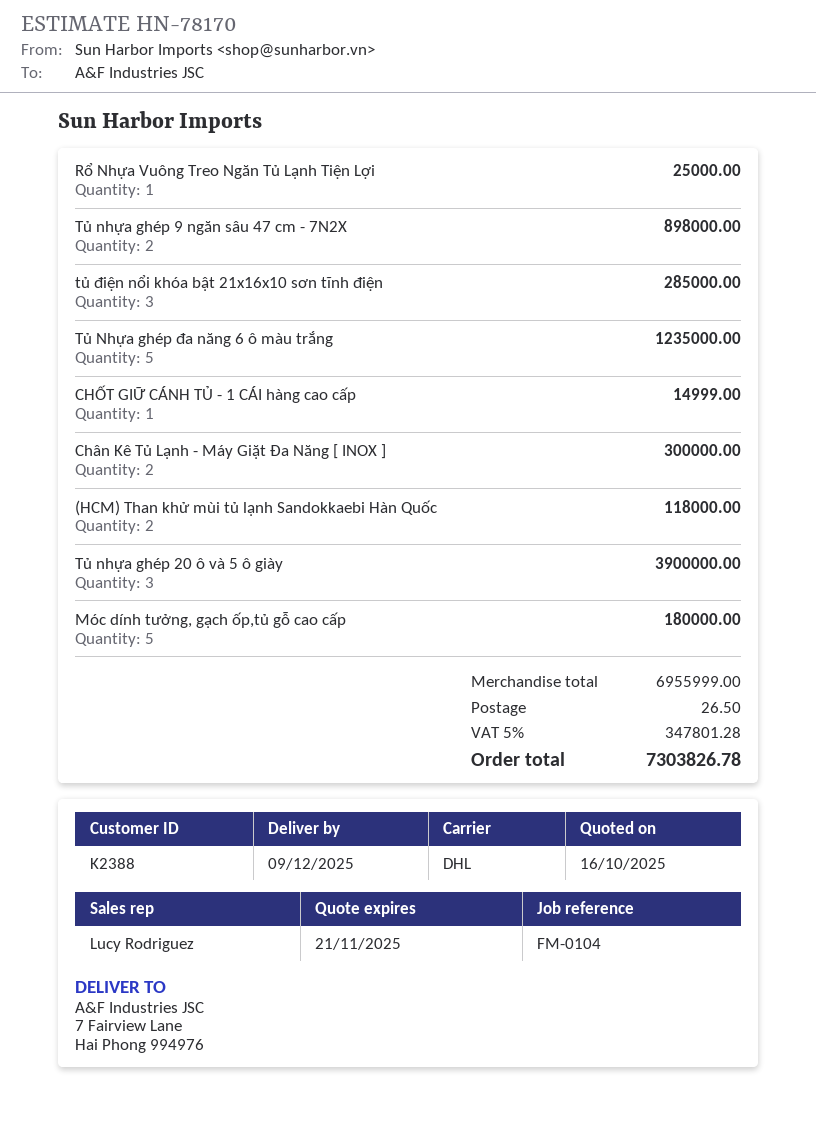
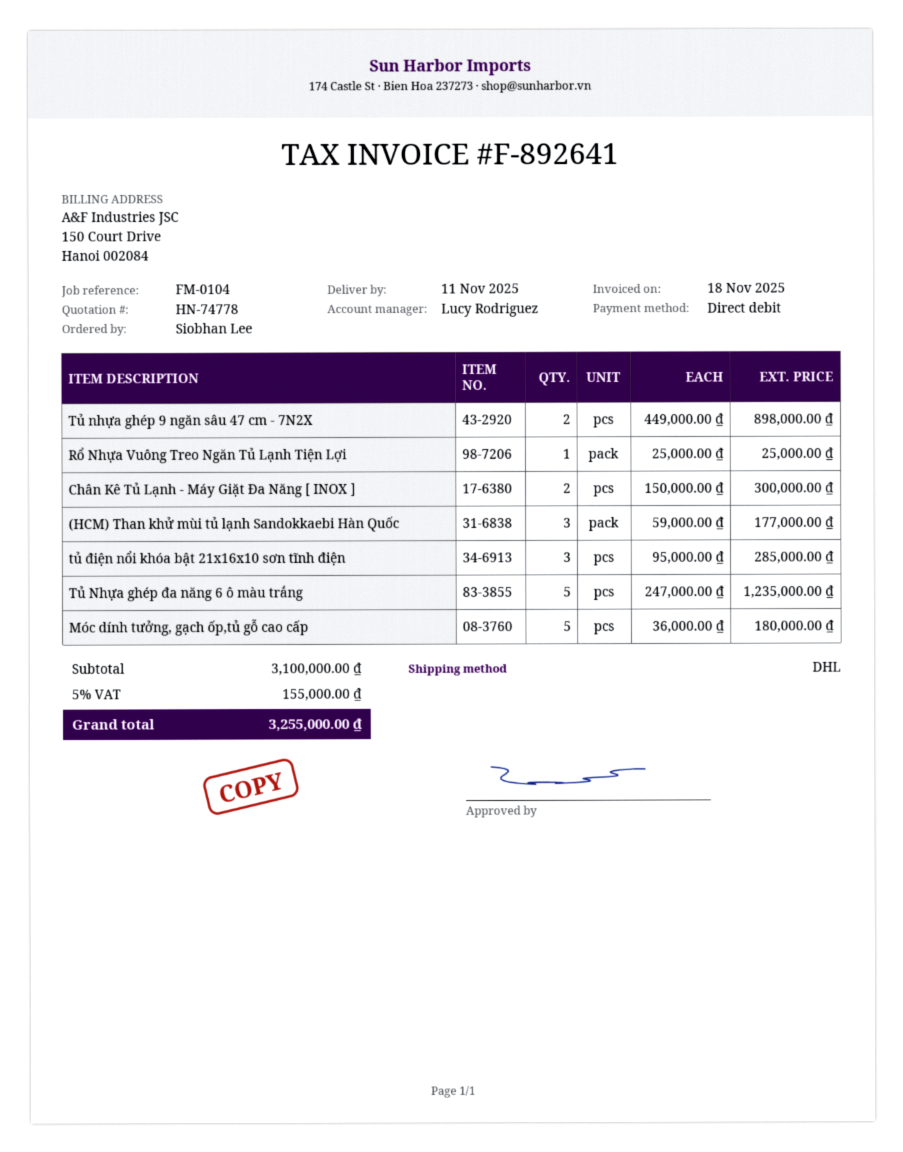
quote number: HN-78170 -> HN-74778
delivery date: 2025-12-09 -> 2025-11-11
CHỐT GIỮ CÁNH TỦ - 1 CÁI hàng cao cấp: 1 for 14999.00 -> none
(HCM) Than khử mùi tủ lạnh Sandokkaebi Hàn Quốc: 2 for 118000.00 -> 3 for 177000.00
Tủ nhựa ghép 20 ô và 5 ô giày: 3 for 3900000.00 -> none
subtotal: 6955999.00 -> 3100000.00
shipping: 26.50 -> none
tax: 5% = 347801.28 -> 5% = 155000.00
total: 7303826.78 -> 3255000.00

